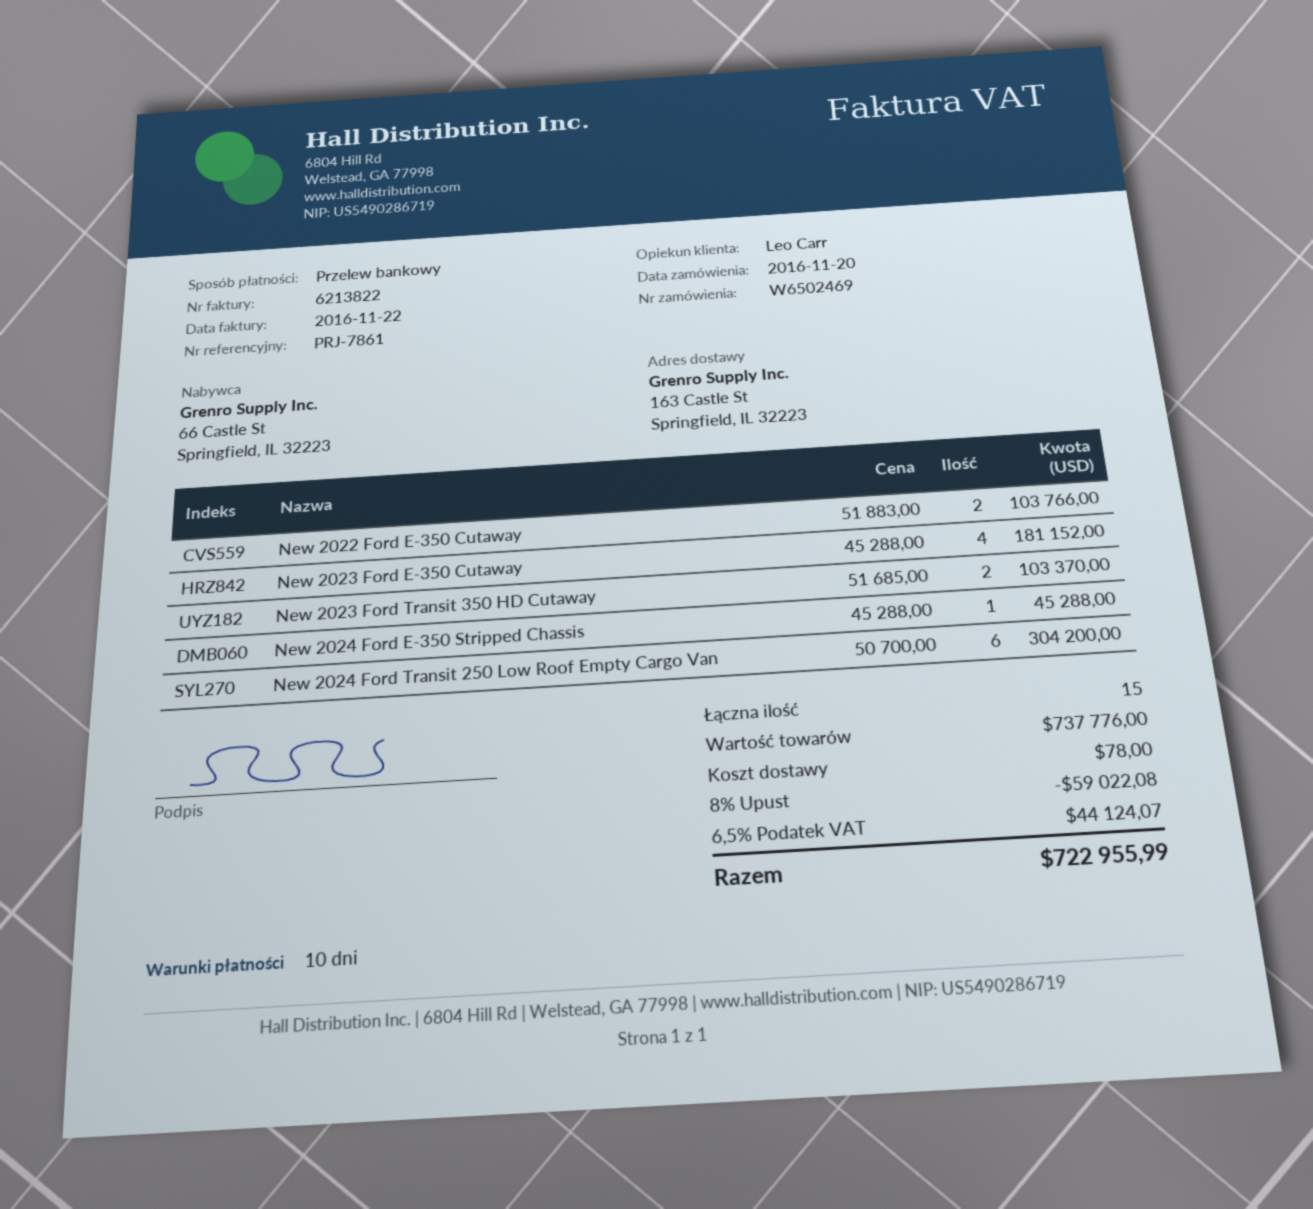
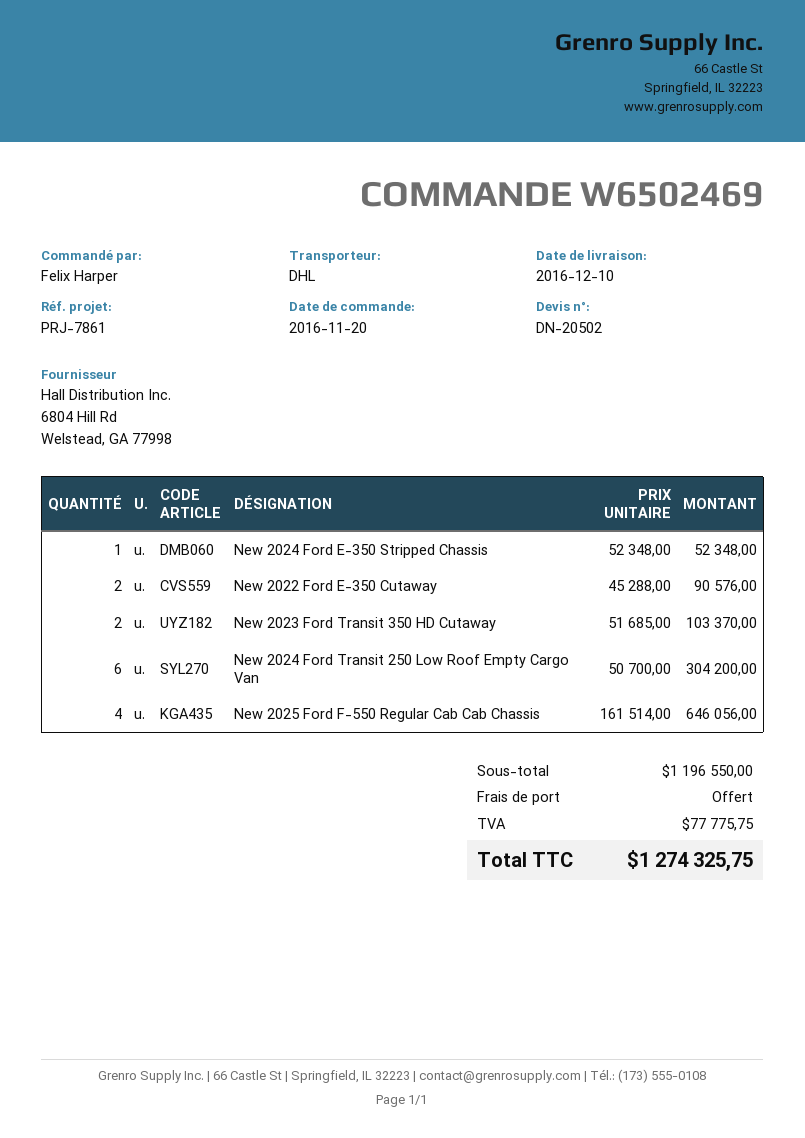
New 2022 Ford E-350 Cutaway: 2 x 51883.00 = 103766.00 -> 2 x 45288.00 = 90576.00
New 2023 Ford E-350 Cutaway: 4 x 45288.00 = 181152.00 -> none
New 2024 Ford E-350 Stripped Chassis: 1 x 45288.00 = 45288.00 -> 1 x 52348.00 = 52348.00
New 2025 Ford F-550 Regular Cab Cab Chassis: none -> 4 x 161514.00 = 646056.00
subtotal: 737776.00 -> 1196550.00
discount: 8% = 59022.08 -> none
shipping: 78.00 -> 0.00
tax: 44124.07 -> 77775.75
total: 722955.99 -> 1274325.75

